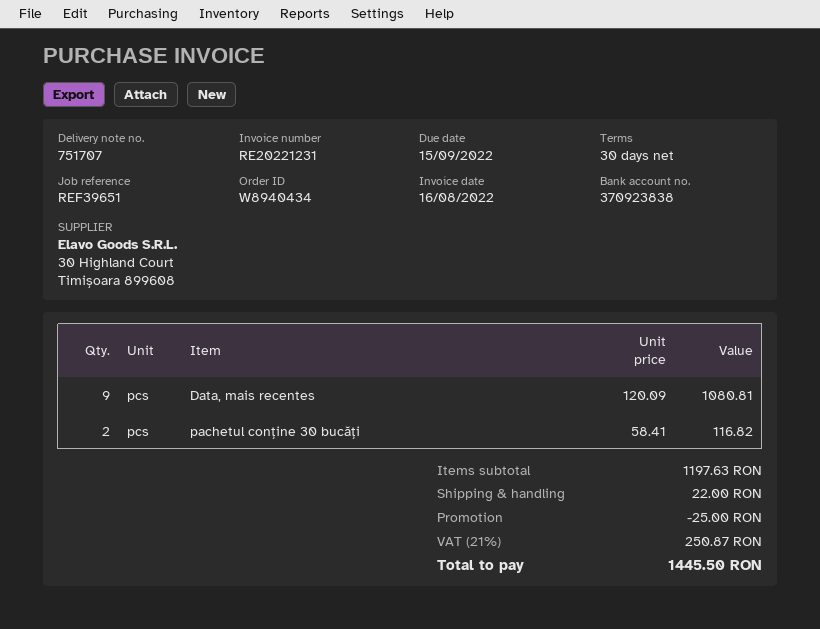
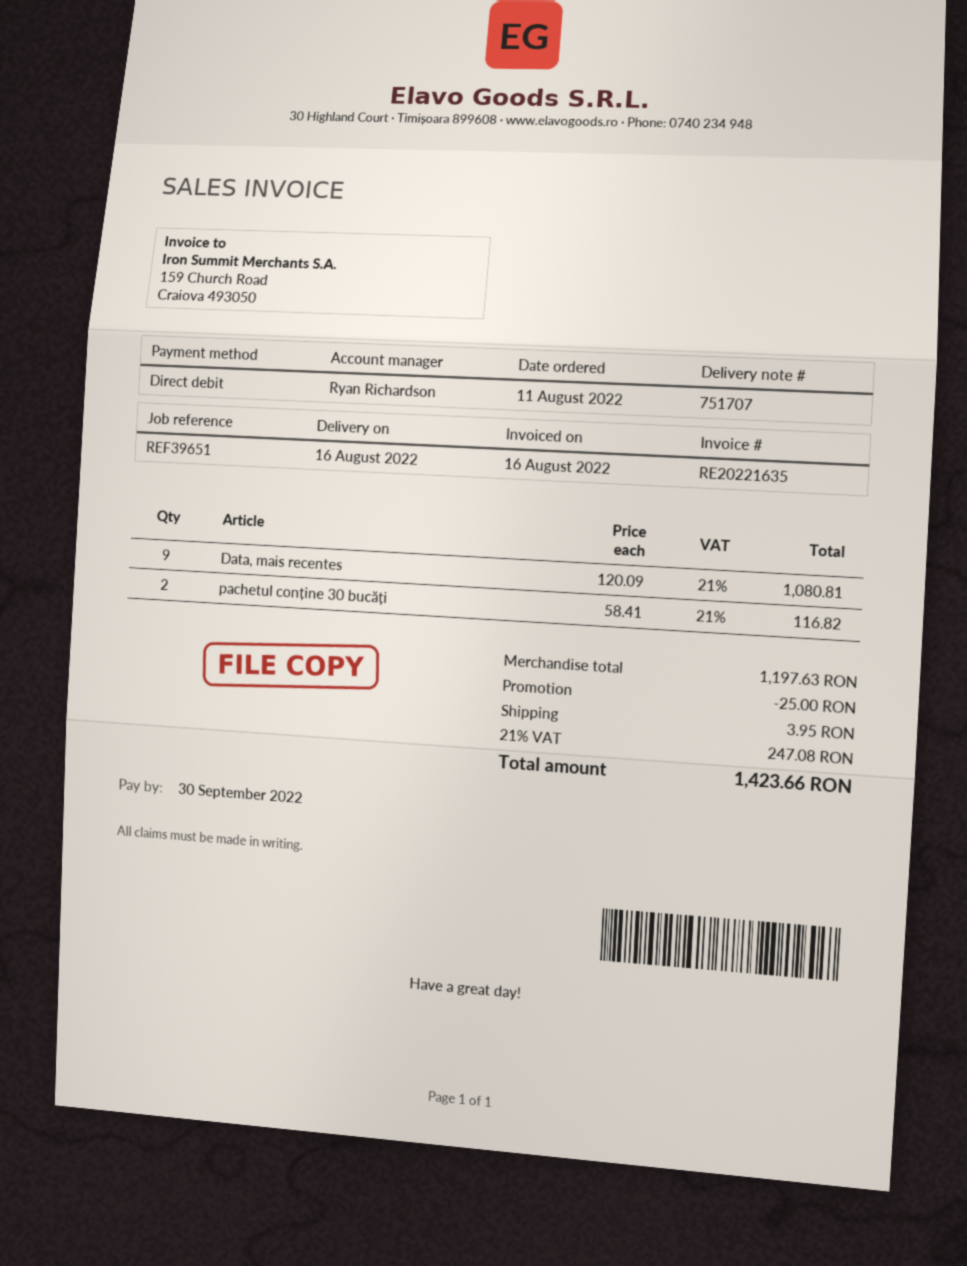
invoice number: RE20221231 -> RE20221635
due date: 2022-09-15 -> 2022-09-30
shipping: 22.00 -> 3.95
tax: 21% = 250.87 -> 21% = 247.08
total: 1445.50 -> 1423.66

